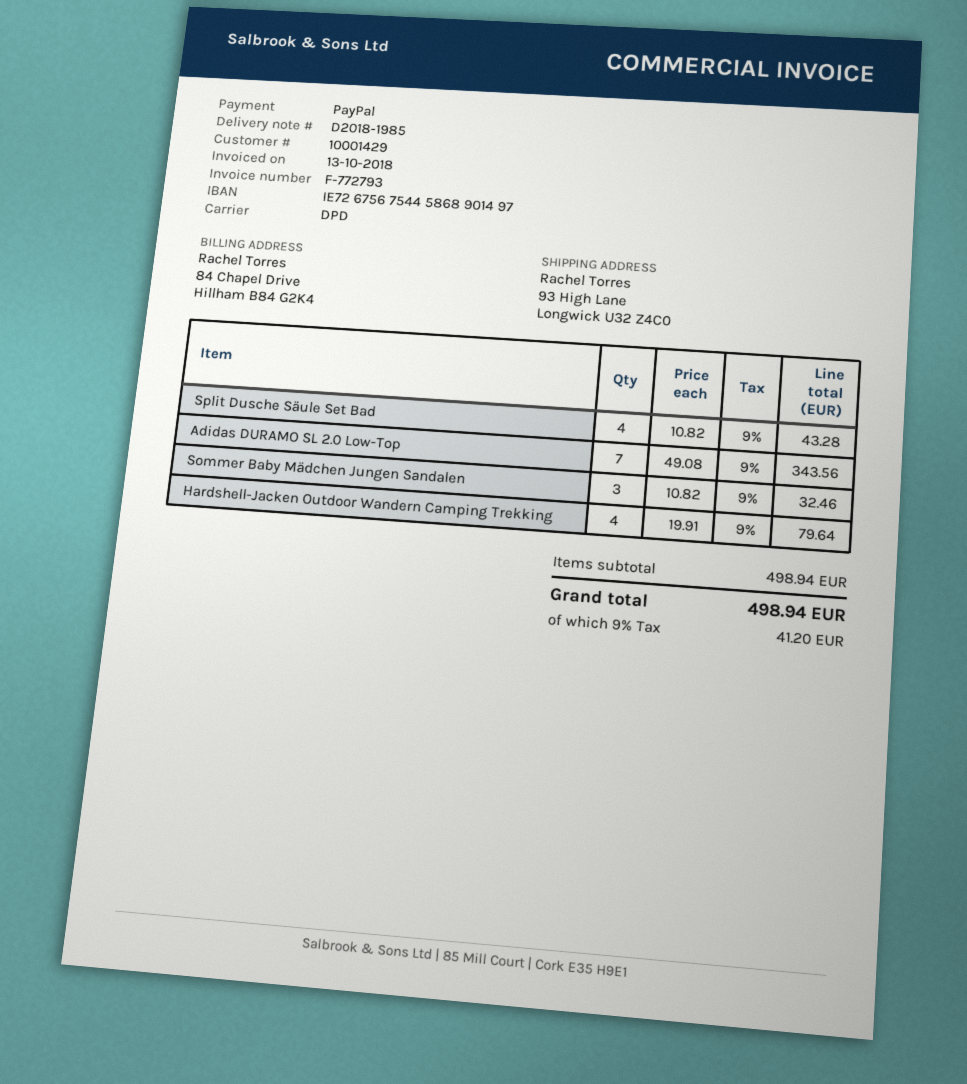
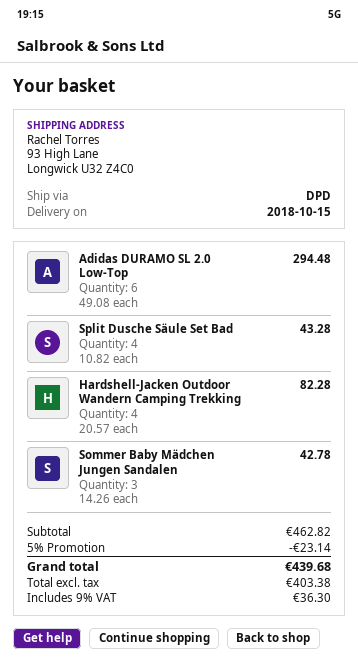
Adidas DURAMO SL 2.0 Low-Top: 7 x 49.08 = 343.56 -> 6 x 49.08 = 294.48
Sommer Baby Mädchen Jungen Sandalen: 3 x 10.82 = 32.46 -> 3 x 14.26 = 42.78
Hardshell-Jacken Outdoor Wandern Camping Trekking: 4 x 19.91 = 79.64 -> 4 x 20.57 = 82.28
subtotal: 498.94 -> 462.82
discount: none -> 5% = 23.14
tax: 9% = 41.20 -> 9% = 36.30
total: 498.94 -> 439.68

